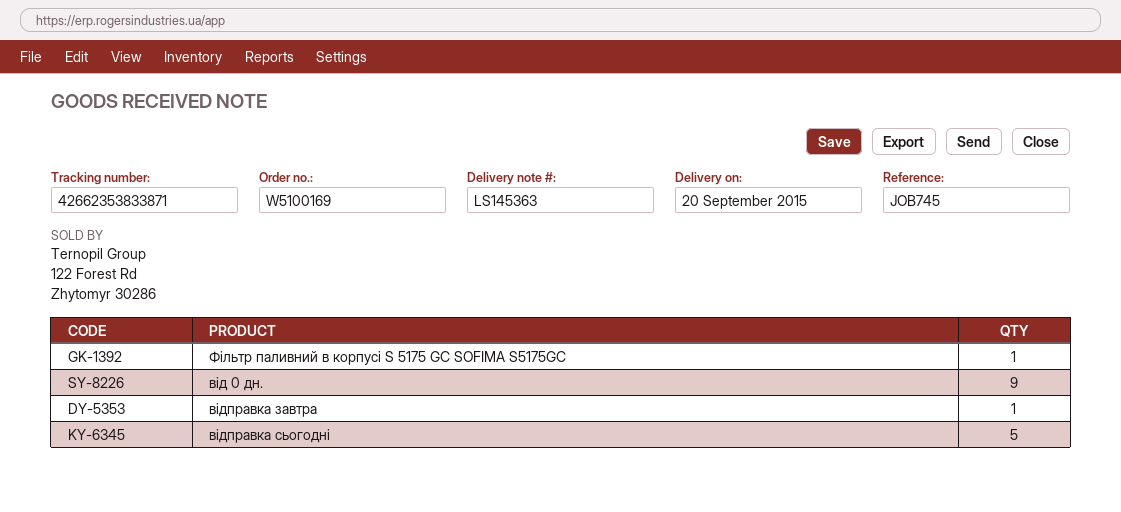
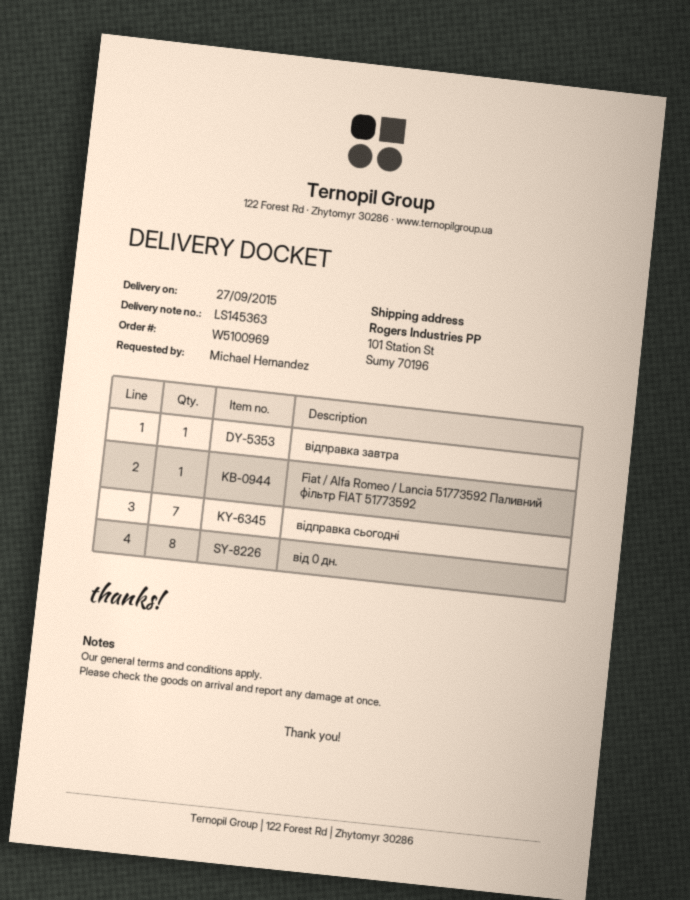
order number: W5100169 -> W5100969
delivery date: 2015-09-20 -> 2015-09-27
Фільтр паливний в корпусі S 5175 GC SOFIMA S5175GC: 1 -> none
від 0 дн.: 9 -> 8
відправка сьогодні: 5 -> 7
Fiat / Alfa Romeo / Lancia 51773592 Паливний фільтр FIAT 51773592: none -> 1

